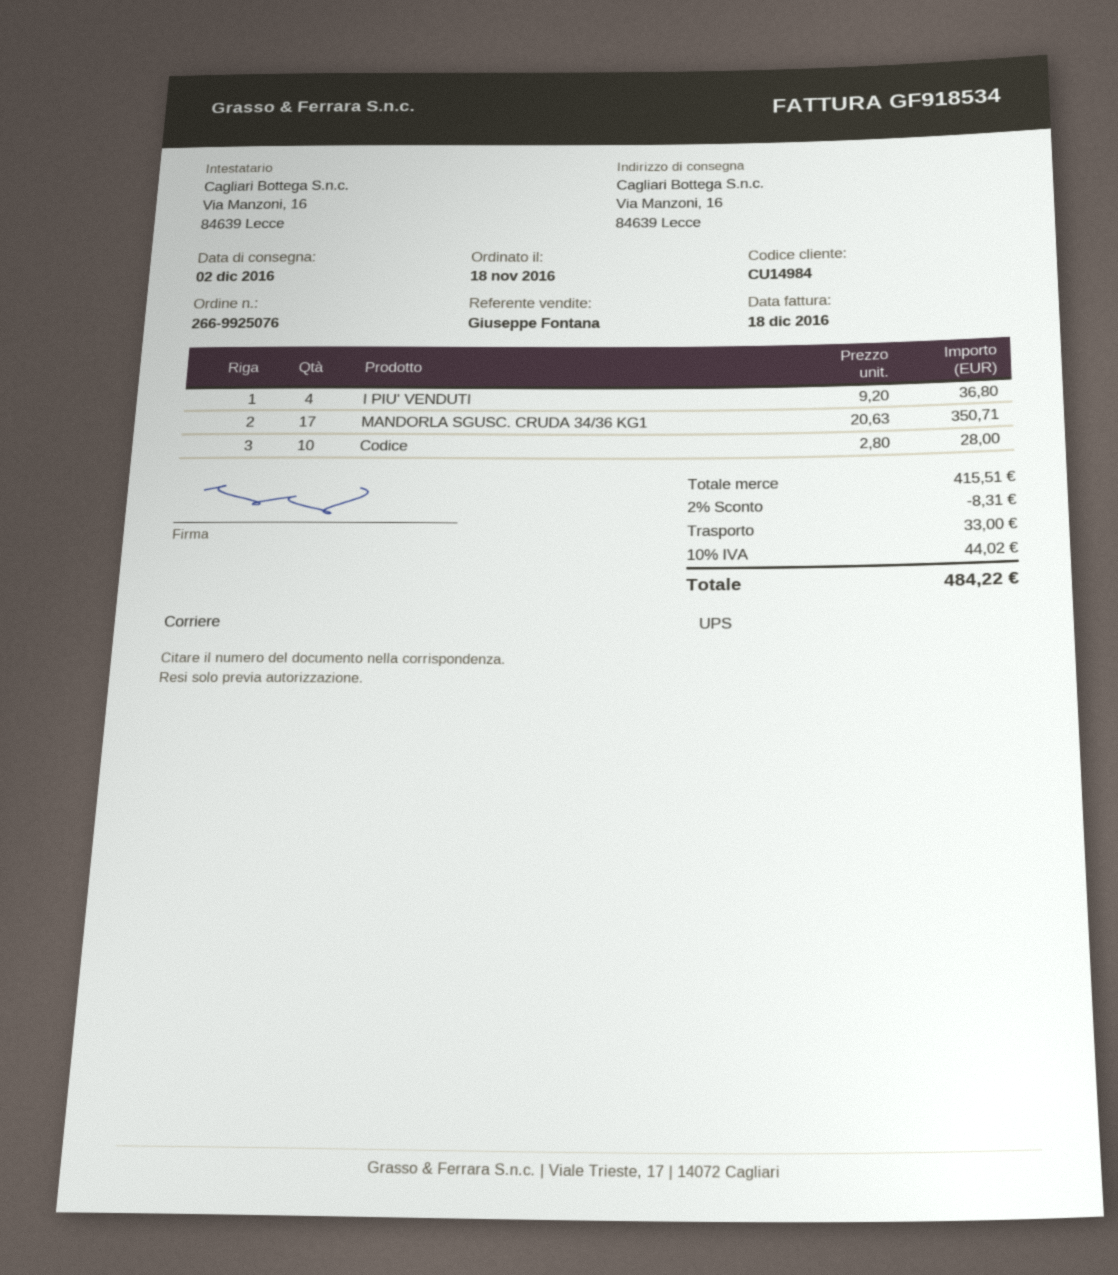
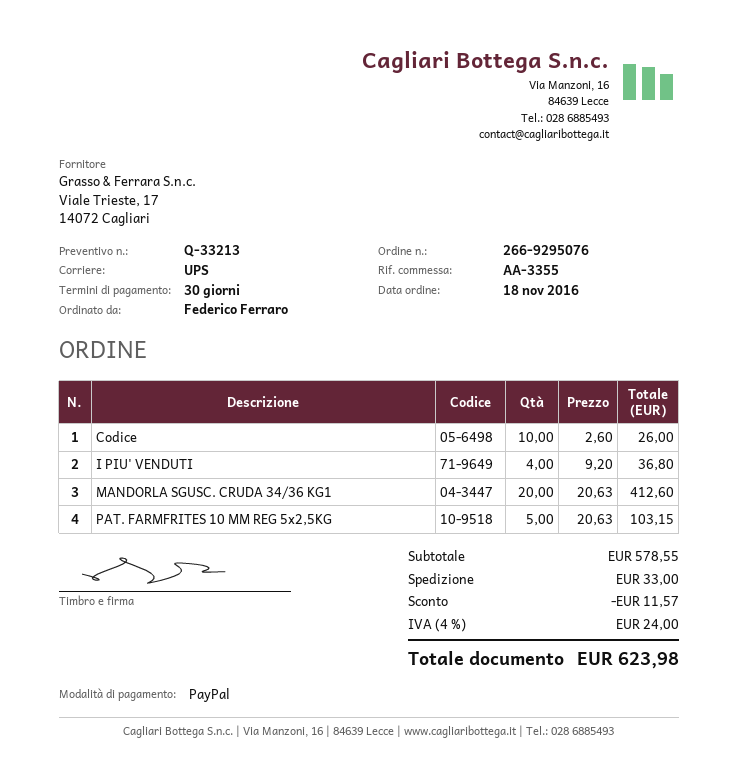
order number: 266-9925076 -> 266-9295076
MANDORLA SGUSC. CRUDA 34/36 KG1: 17 x 20.63 = 350.71 -> 20 x 20.63 = 412.60
Codice: 10 x 2.80 = 28.00 -> 10 x 2.60 = 26.00
PAT. FARMFRITES 10 MM REG 5x2,5KG: none -> 5 x 20.63 = 103.15
subtotal: 415.51 -> 578.55
discount: 8.31 -> 11.57
tax: 10% = 44.02 -> 4% = 24.00
total: 484.22 -> 623.98

